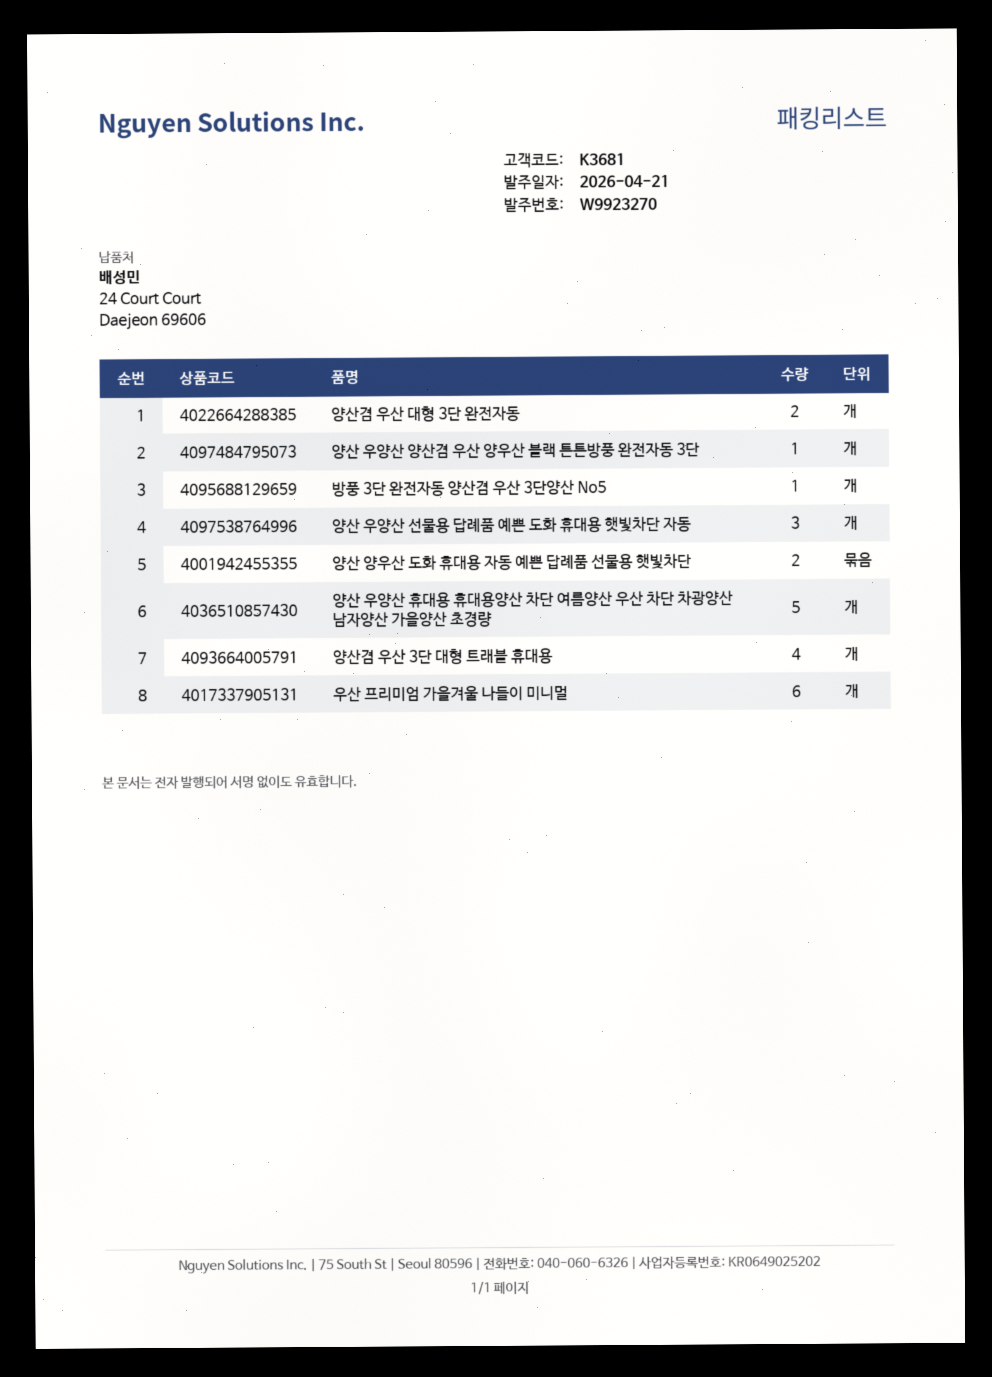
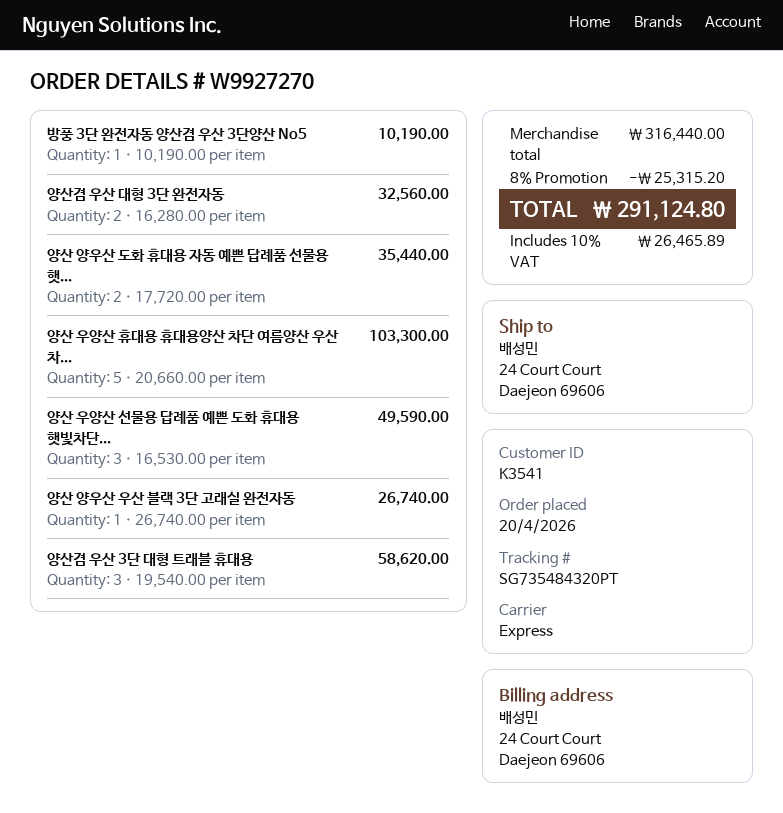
order number: W9923270 -> W9927270
order date: 2026-04-21 -> 2026-04-20
customer number: K3681 -> K3541
양산 우양산 양산겸 우산 양우산 블랙 튼튼방풍 완전자동 3단: 1 -> none
양산겸 우산 3단 대형 트래블 휴대용: 4 -> 3
우산 프리미엄 가을겨울 나들이 미니멀: 6 -> none
양산 양우산 우산 블랙 3단 고래실 완전자동: none -> 1

